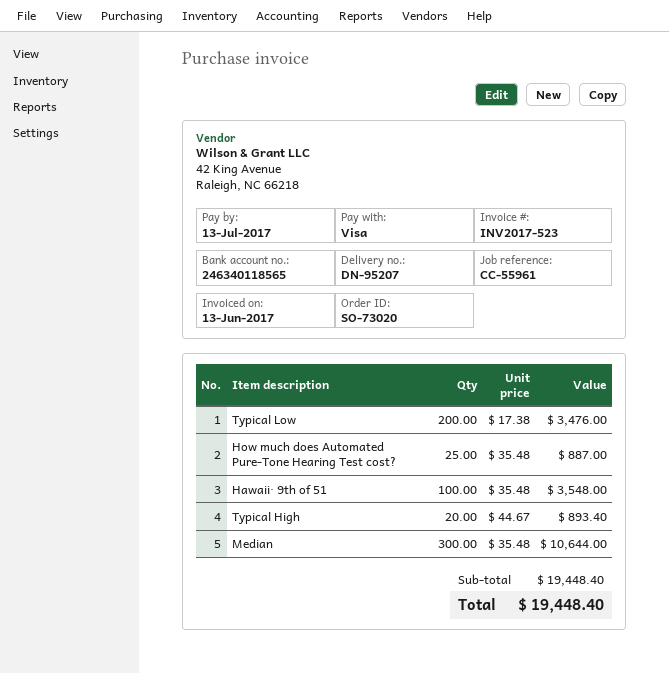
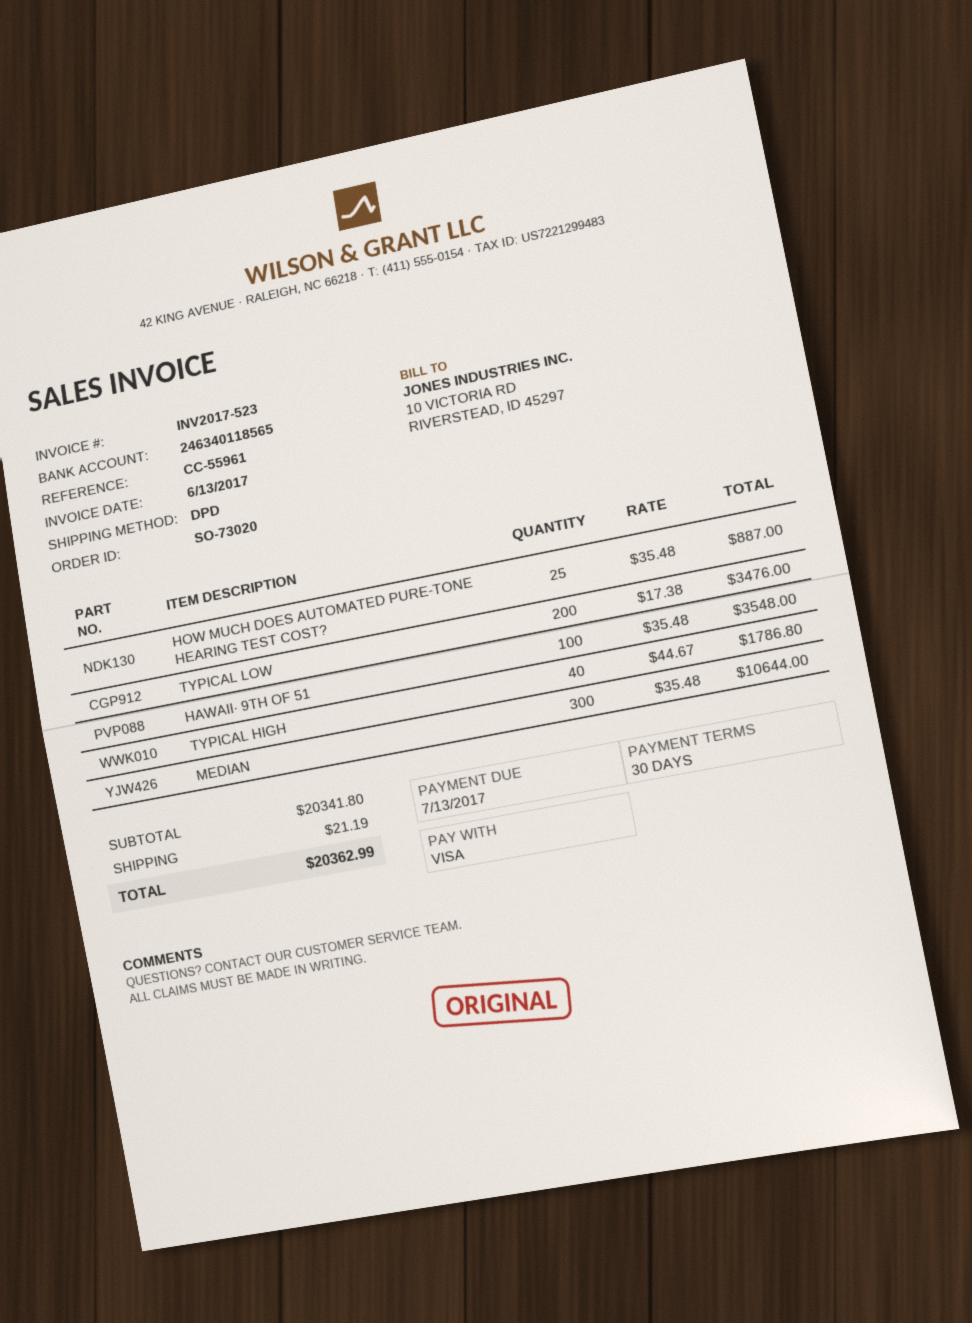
Typical High: 20 x 44.67 = 893.40 -> 40 x 44.67 = 1786.80
subtotal: 19448.40 -> 20341.80
shipping: none -> 21.19
total: 19448.40 -> 20362.99

